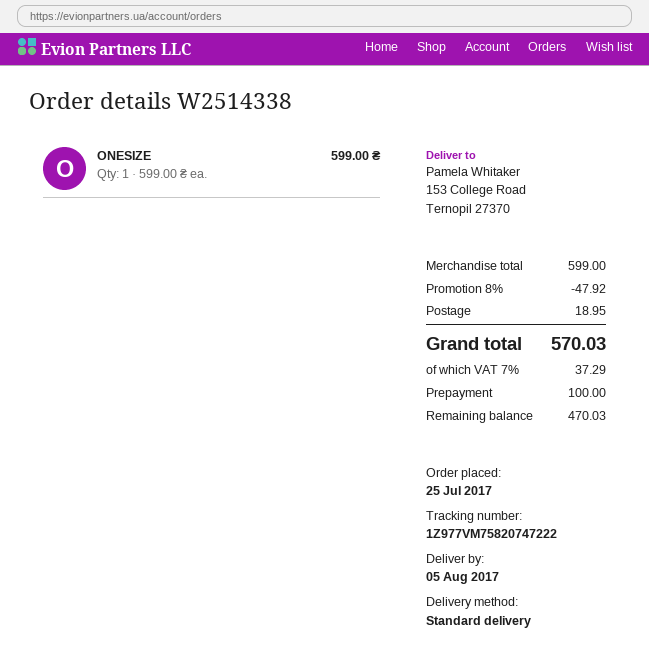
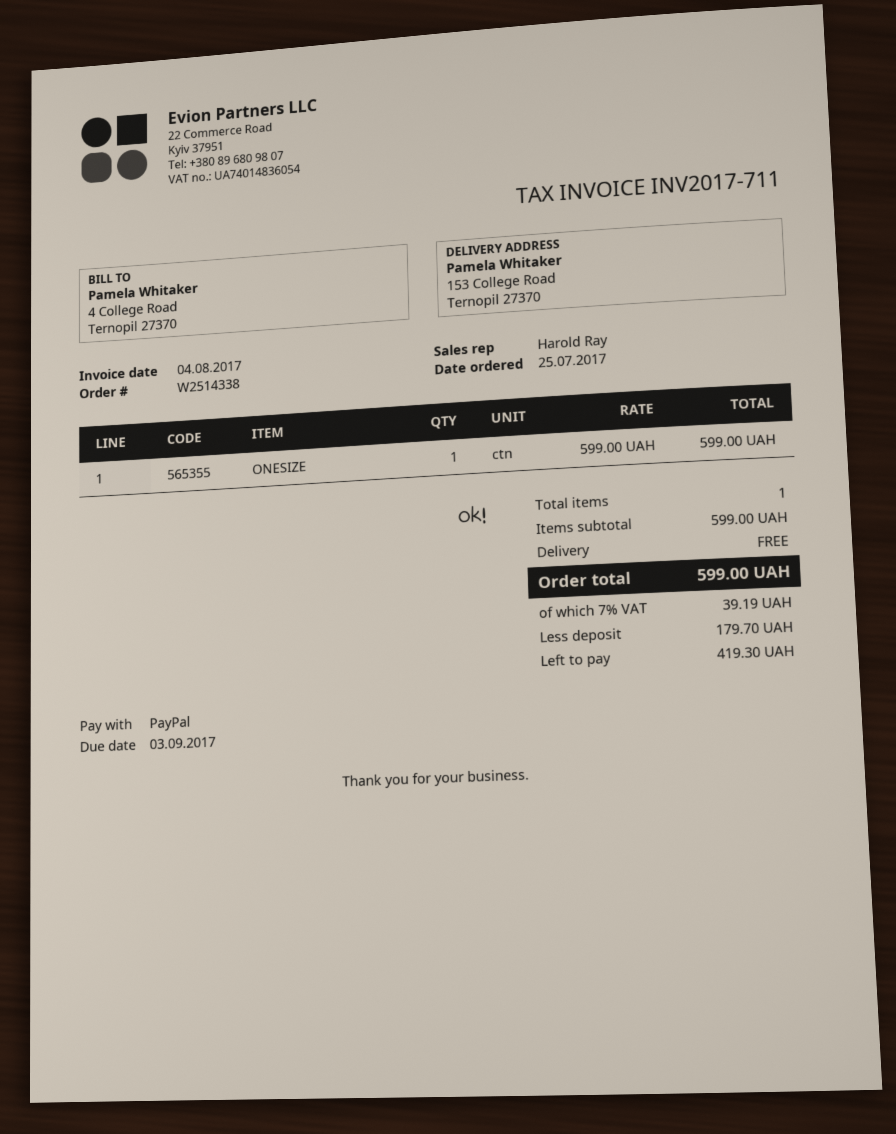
discount: 8% = 47.92 -> none
shipping: 18.95 -> 0.00
tax: 7% = 37.29 -> 7% = 39.19
total: 570.03 -> 599.00
deposit: 100.00 -> 179.70
balance: 470.03 -> 419.30

